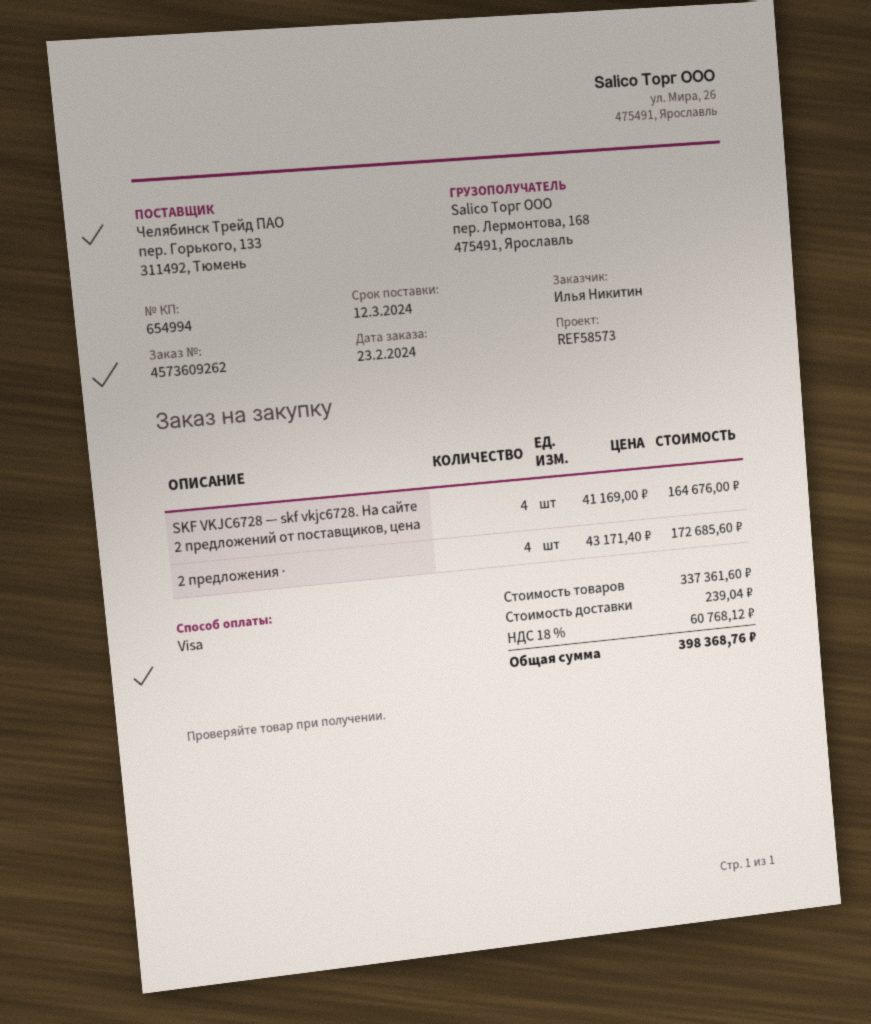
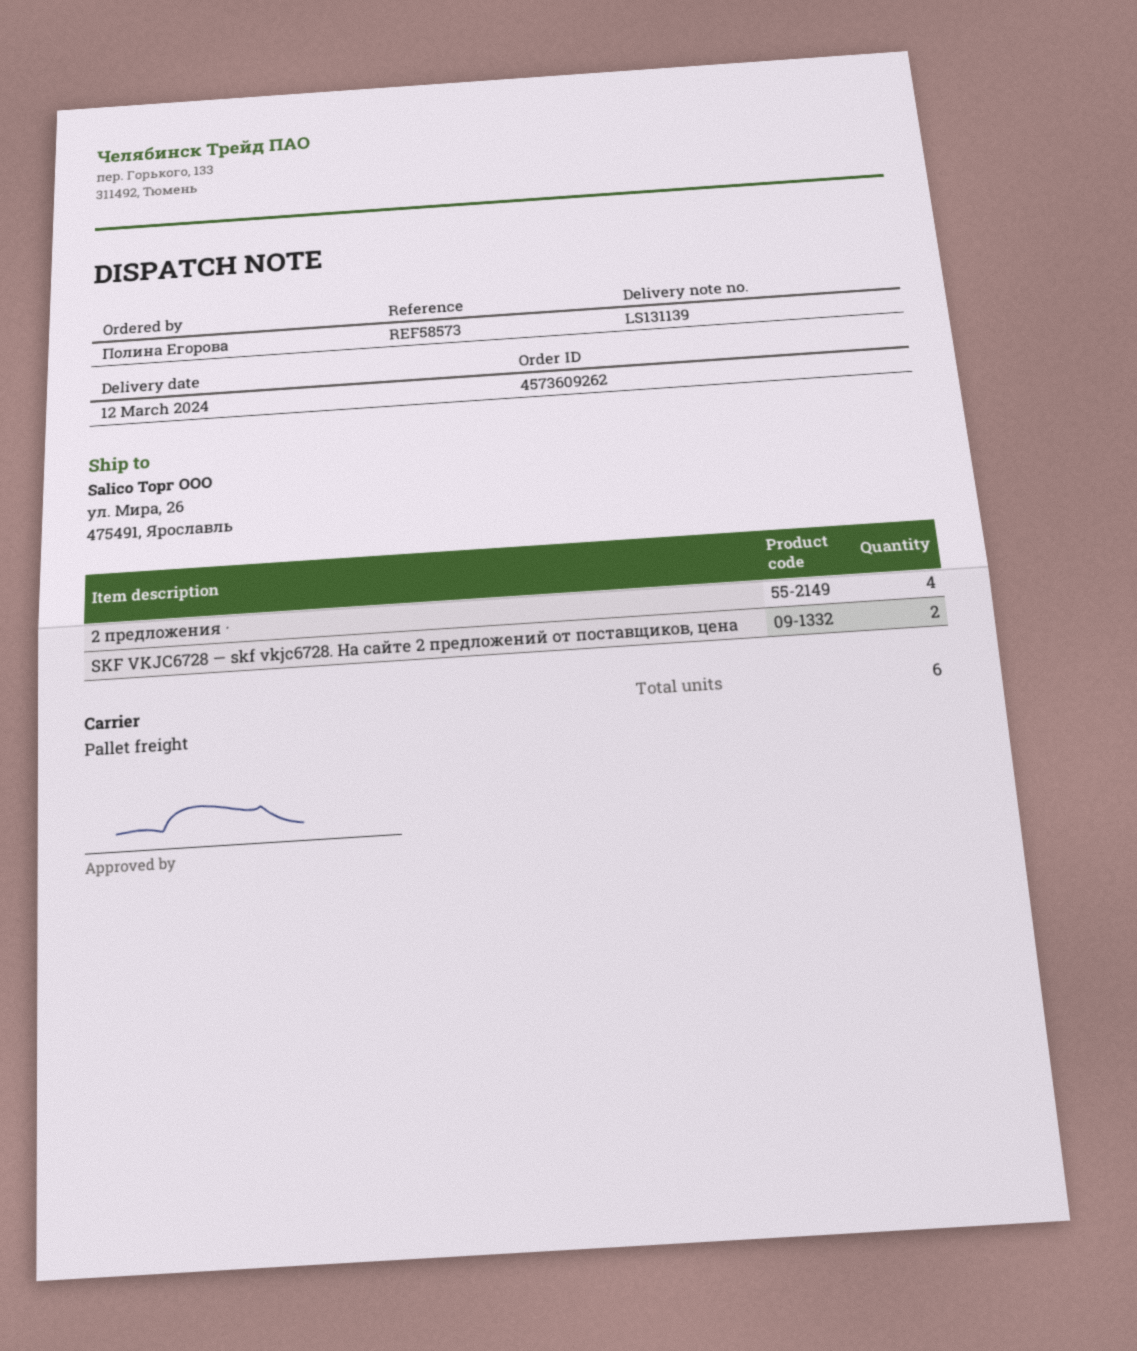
ordered by: Илья Никитин -> Полина Егорова
ship to: пер. Лермонтова, 168, 475491, Ярославль -> ул. Мира, 26, 475491, Ярославль
SKF VKJC6728 — skf vkjc6728. На сайте 2 предложений от поставщиков, цена: 4 -> 2

